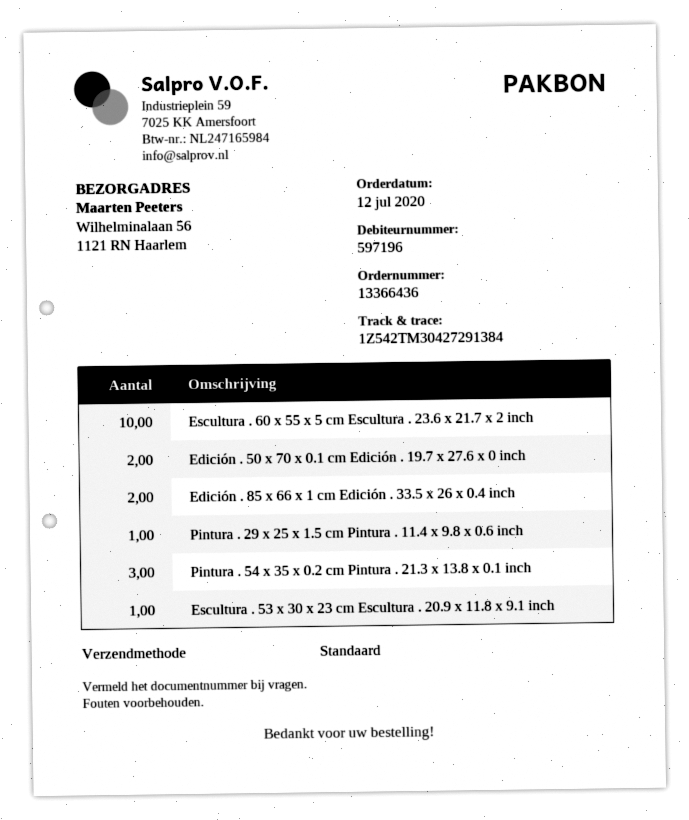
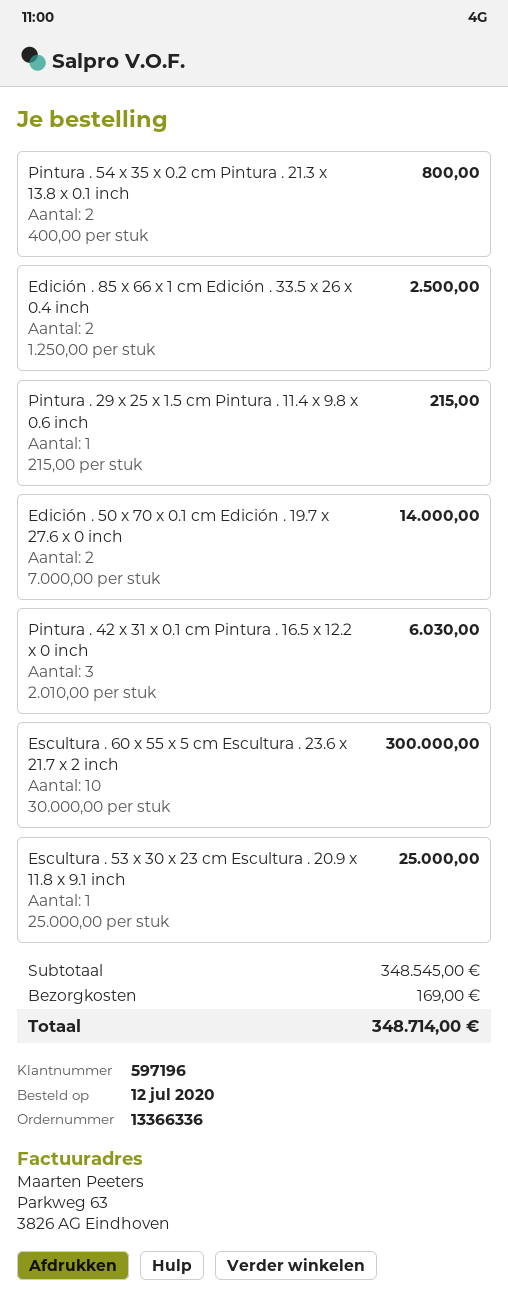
order number: 13366436 -> 13366336
Pintura . 54 x 35 x 0.2 cm Pintura . 21.3 x 13.8 x 0.1 inch: 3 -> 2
Pintura . 42 x 31 x 0.1 cm Pintura . 16.5 x 12.2 x 0 inch: none -> 3

